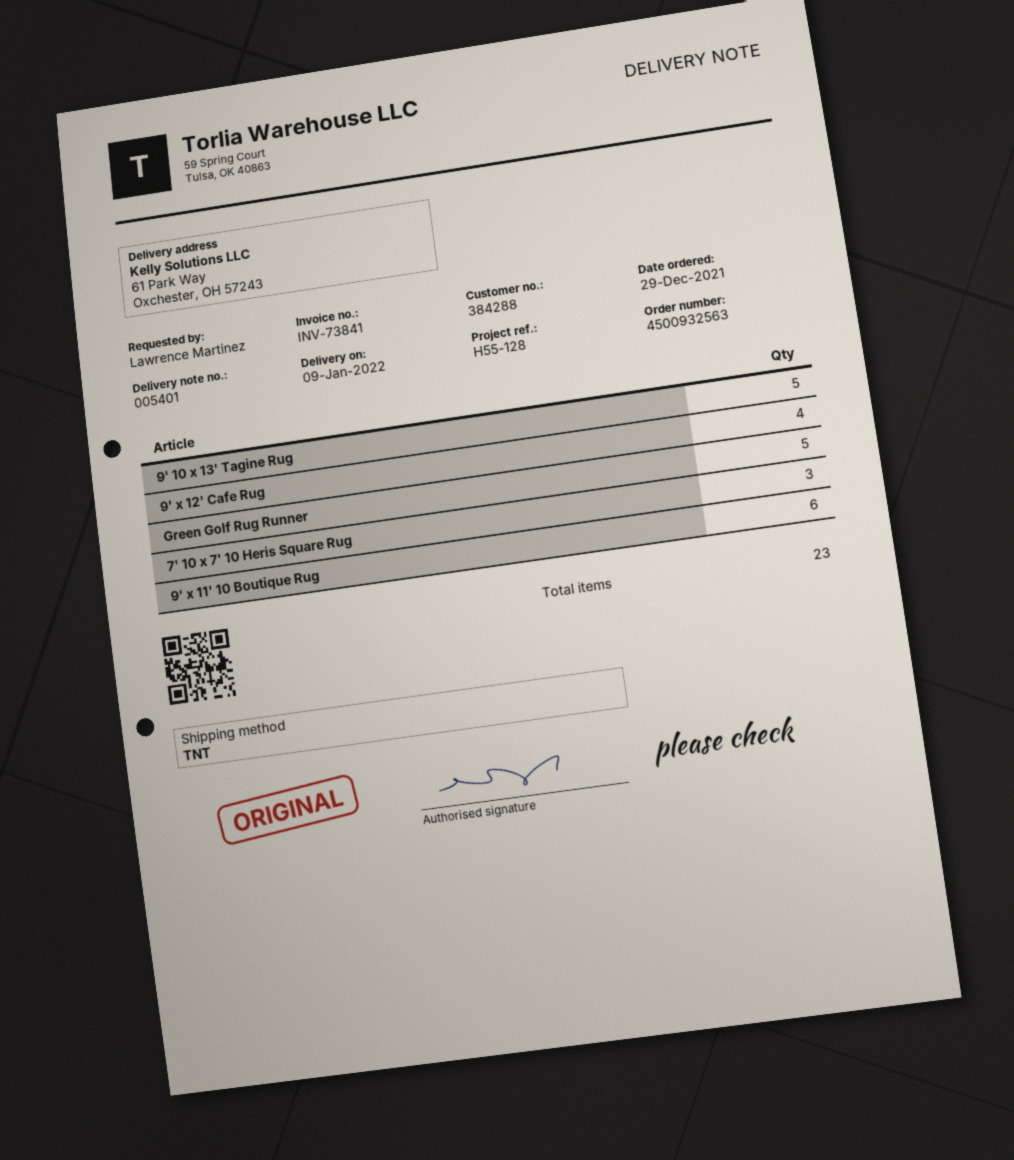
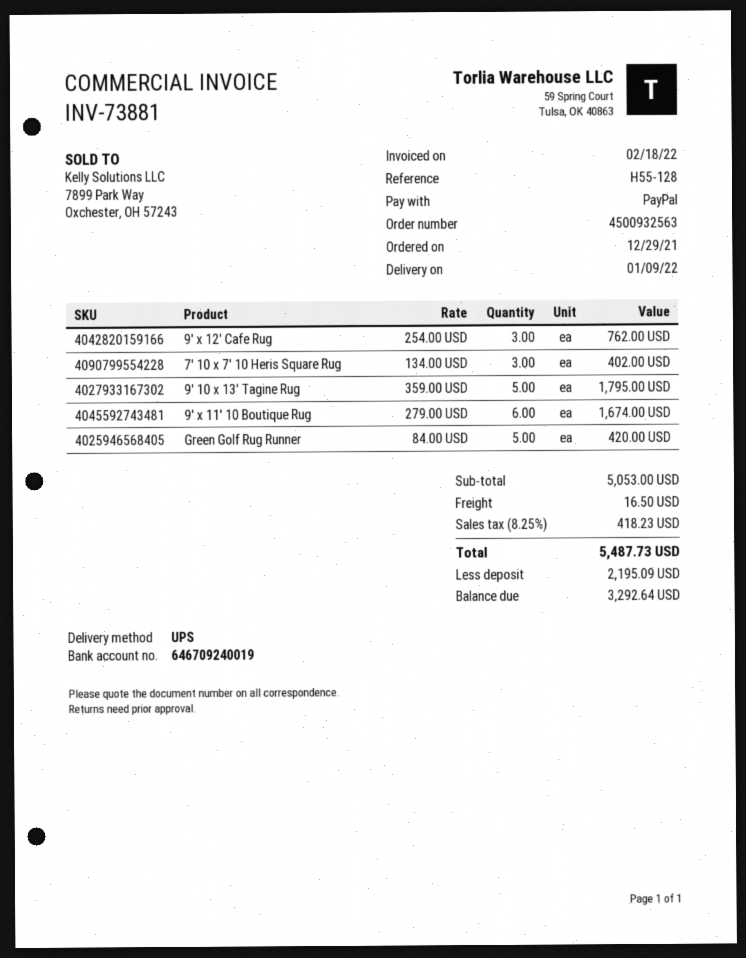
invoice number: INV-73841 -> INV-73881
shipping method: TNT -> UPS
9' x 12' Cafe Rug: 4 -> 3

